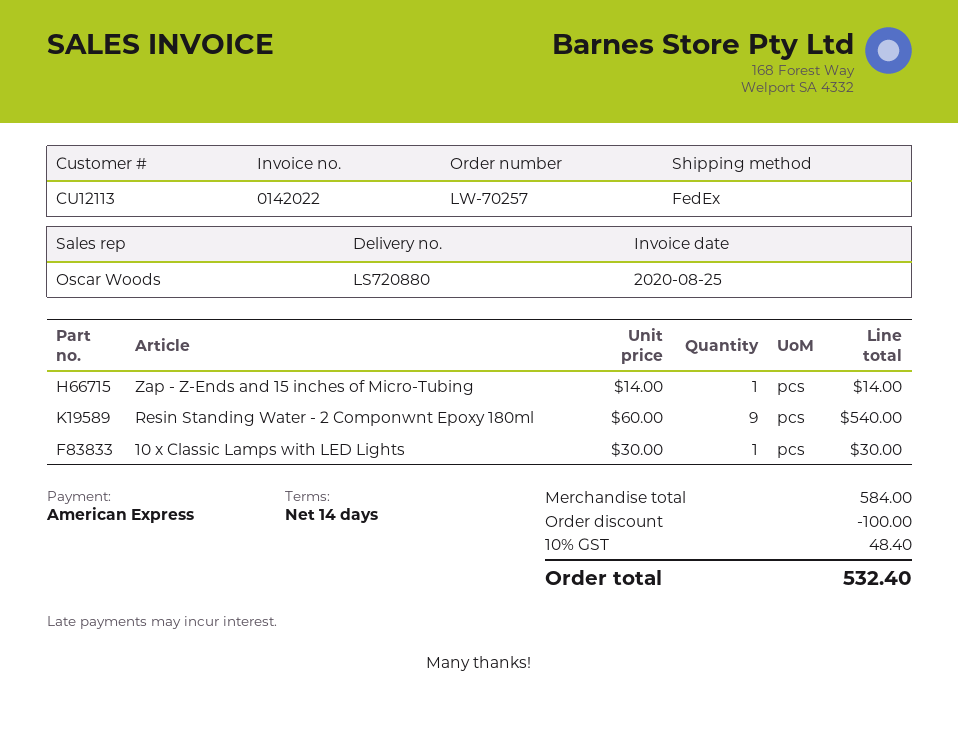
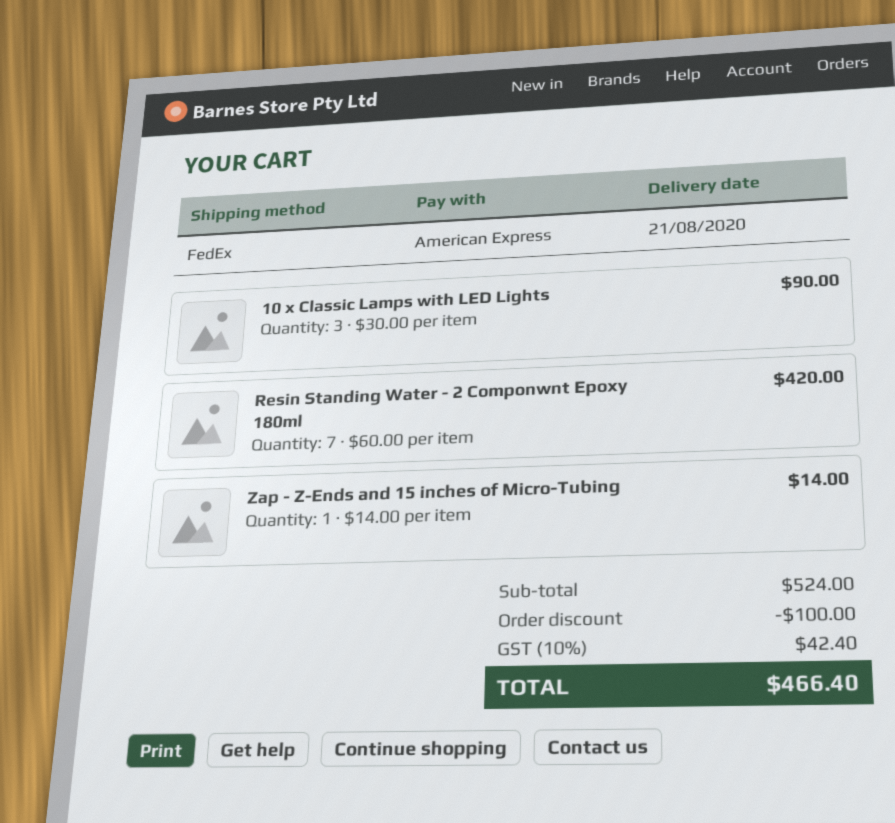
Resin Standing Water - 2 Componwnt Epoxy 180ml: 9 x 60.00 = 540.00 -> 7 x 60.00 = 420.00
10 x Classic Lamps with LED Lights: 1 x 30.00 = 30.00 -> 3 x 30.00 = 90.00
subtotal: 584.00 -> 524.00
tax: 10% = 48.40 -> 10% = 42.40
total: 532.40 -> 466.40

